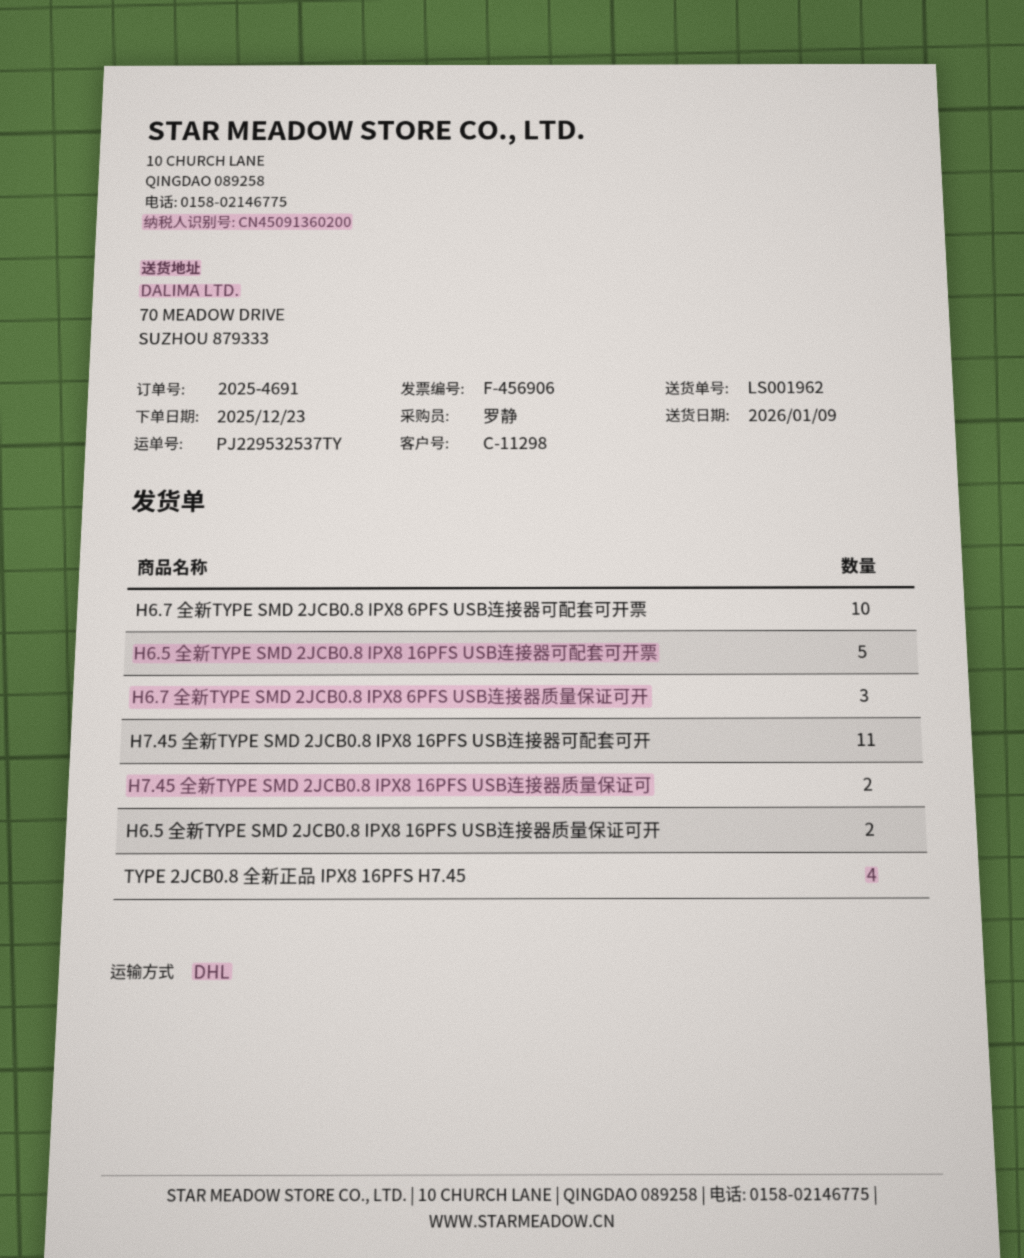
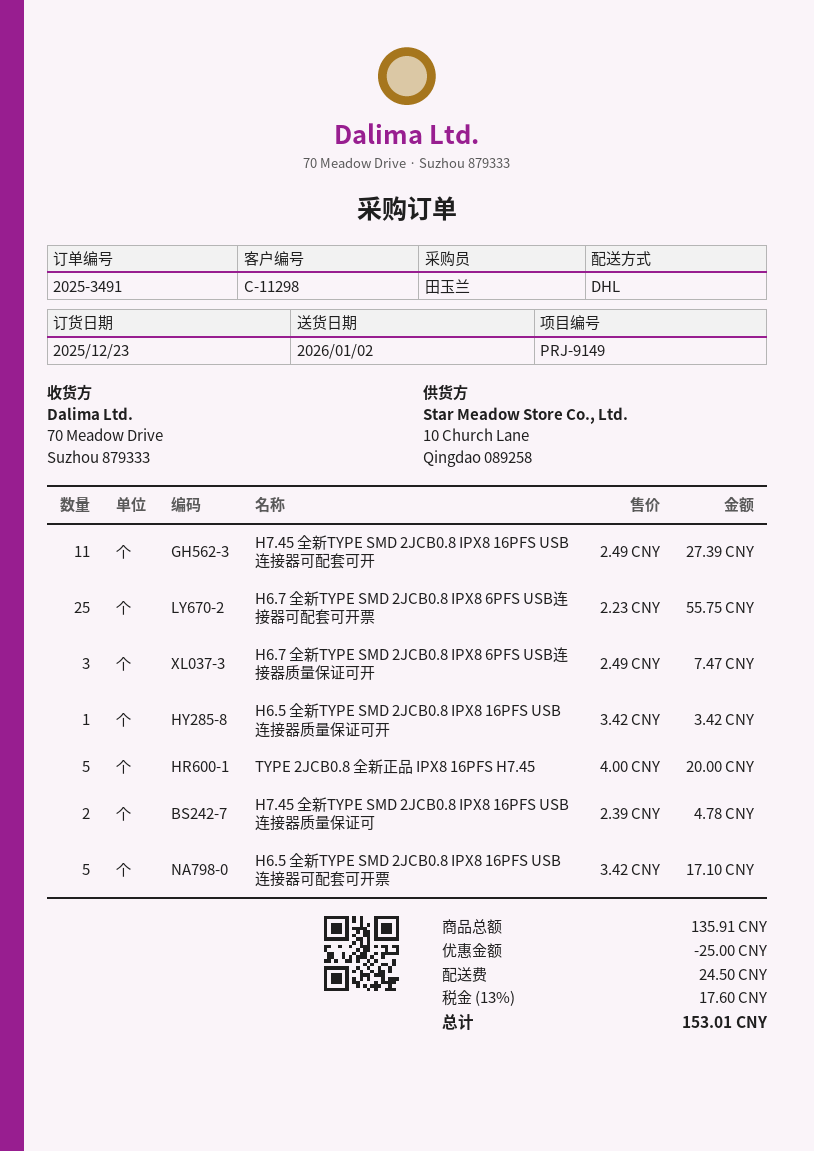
order number: 2025-4691 -> 2025-3491
delivery date: 2026-01-09 -> 2026-01-02
ordered by: 罗静 -> 田玉兰
H6.7 全新TYPE SMD 2JCB0.8 IPX8 6PFS USB连接器可配套可开票: 10 -> 25
H6.5 全新TYPE SMD 2JCB0.8 IPX8 16PFS USB连接器质量保证可开: 2 -> 1
TYPE 2JCB0.8 全新正品 IPX8 16PFS H7.45: 4 -> 5

